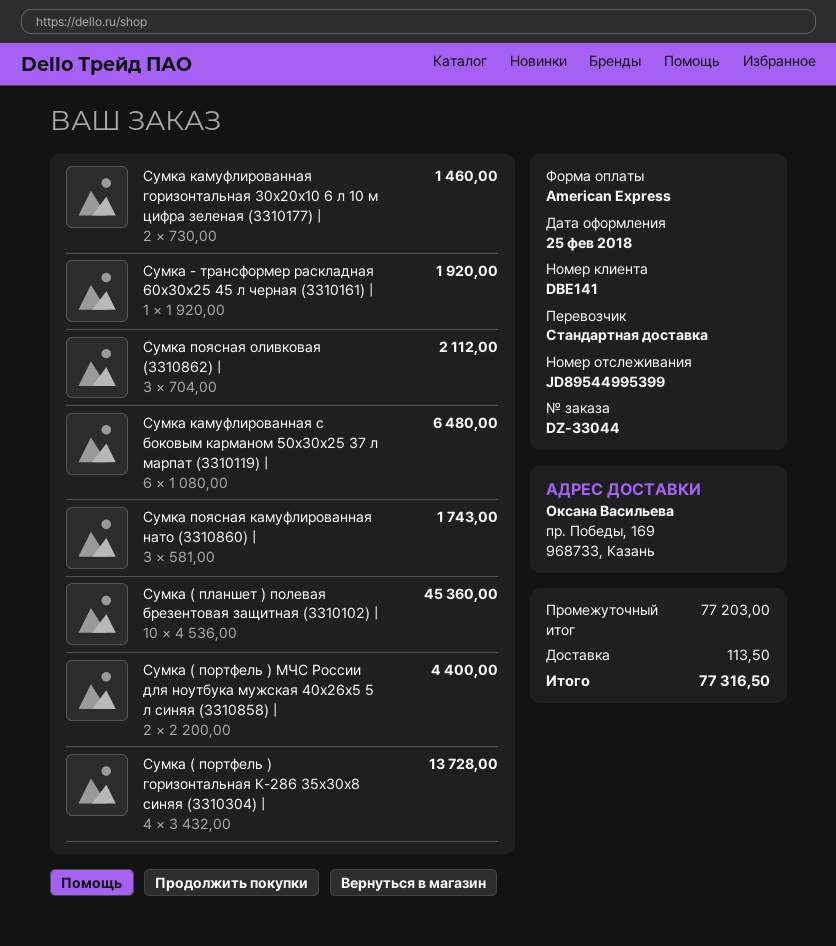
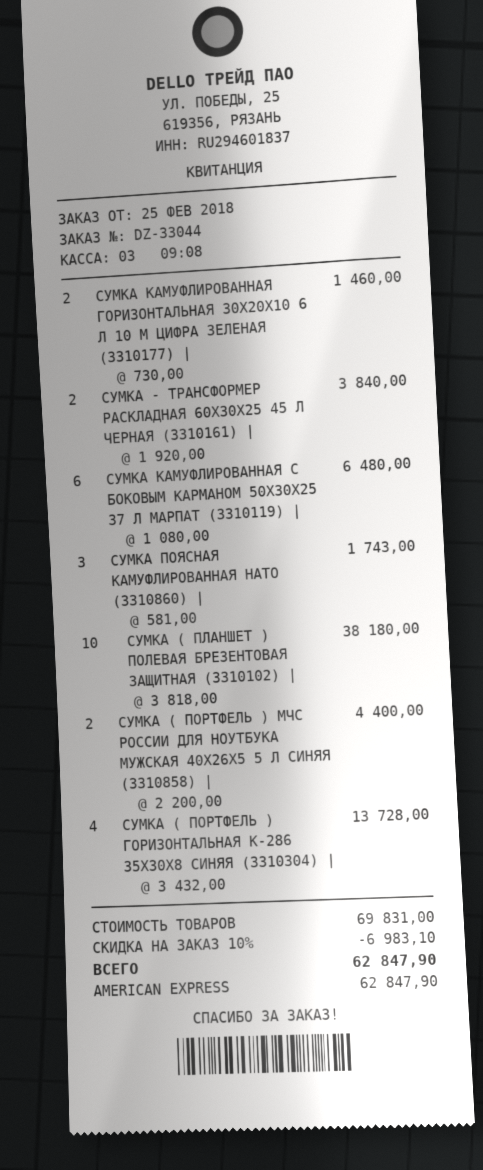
Сумка - трансформер раскладная 60х30х25 45 л черная (3310161) |: 1 x 1920.00 = 1920.00 -> 2 x 1920.00 = 3840.00
Сумка поясная оливковая (3310862) |: 3 x 704.00 = 2112.00 -> none
Сумка ( планшет ) полевая брезентовая защитная (3310102) |: 10 x 4536.00 = 45360.00 -> 10 x 3818.00 = 38180.00
subtotal: 77203.00 -> 69831.00
discount: none -> 10% = 6983.10
shipping: 113.50 -> none
total: 77316.50 -> 62847.90

